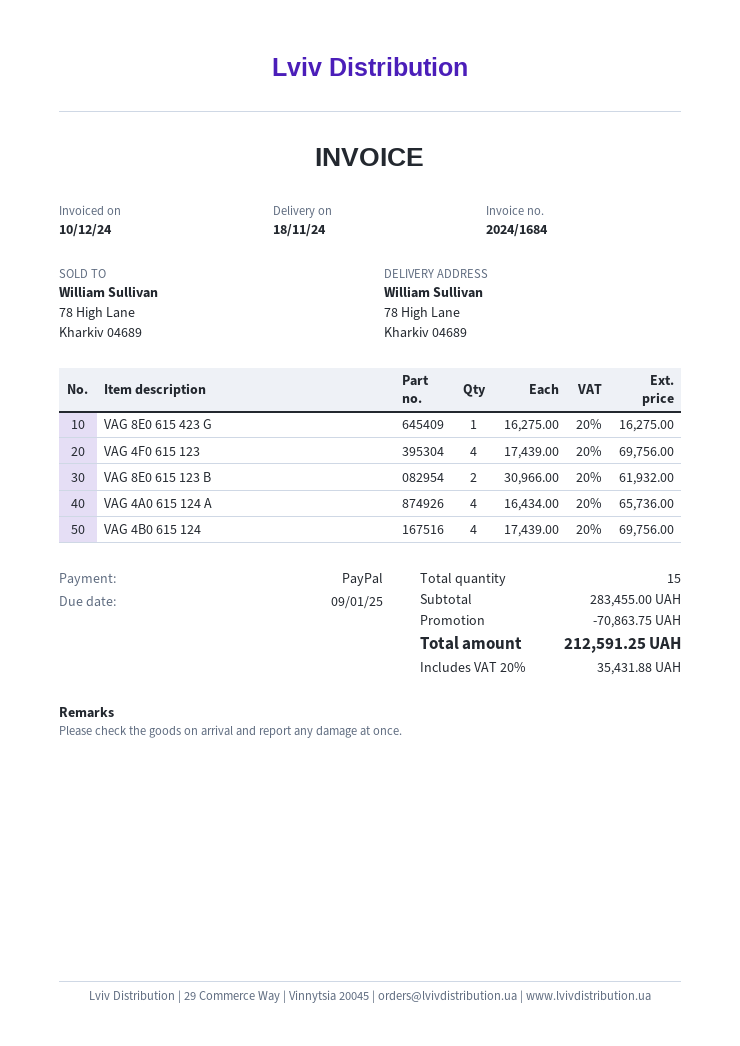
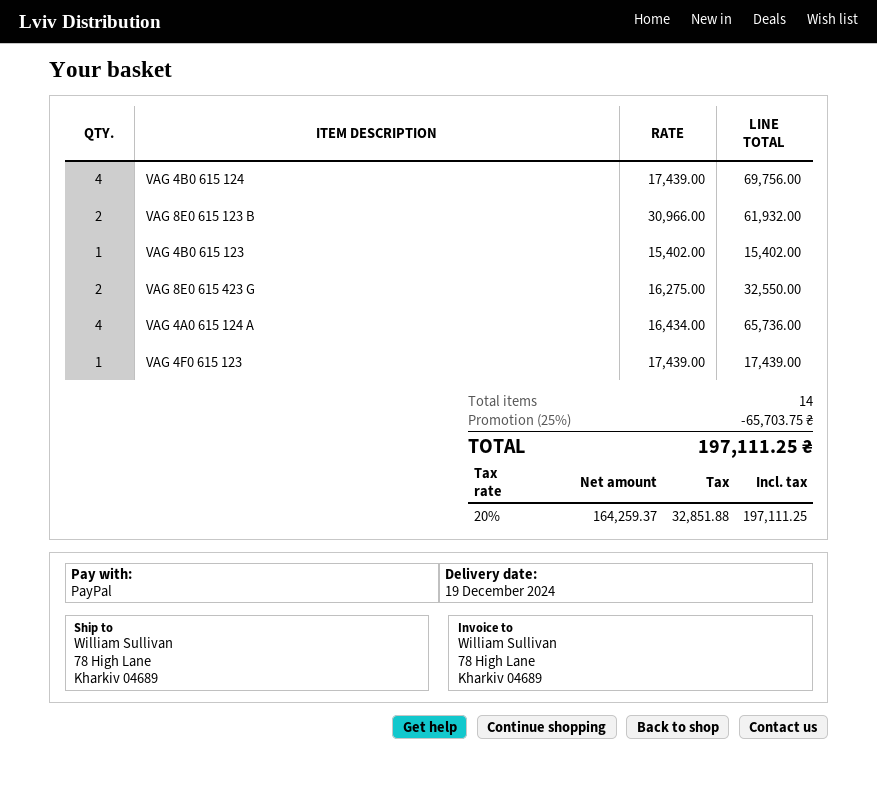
delivery date: 2024-11-18 -> 2024-12-19
VAG 8E0 615 423 G: 1 x 16275.00 = 16275.00 -> 2 x 16275.00 = 32550.00
VAG 4F0 615 123: 4 x 17439.00 = 69756.00 -> 1 x 17439.00 = 17439.00
VAG 4B0 615 123: none -> 1 x 15402.00 = 15402.00
total quantity: 15 -> 14
discount: 70863.75 -> 65703.75
tax: 20% = 35431.88 -> 20% = 32851.88
total: 212591.25 -> 197111.25

